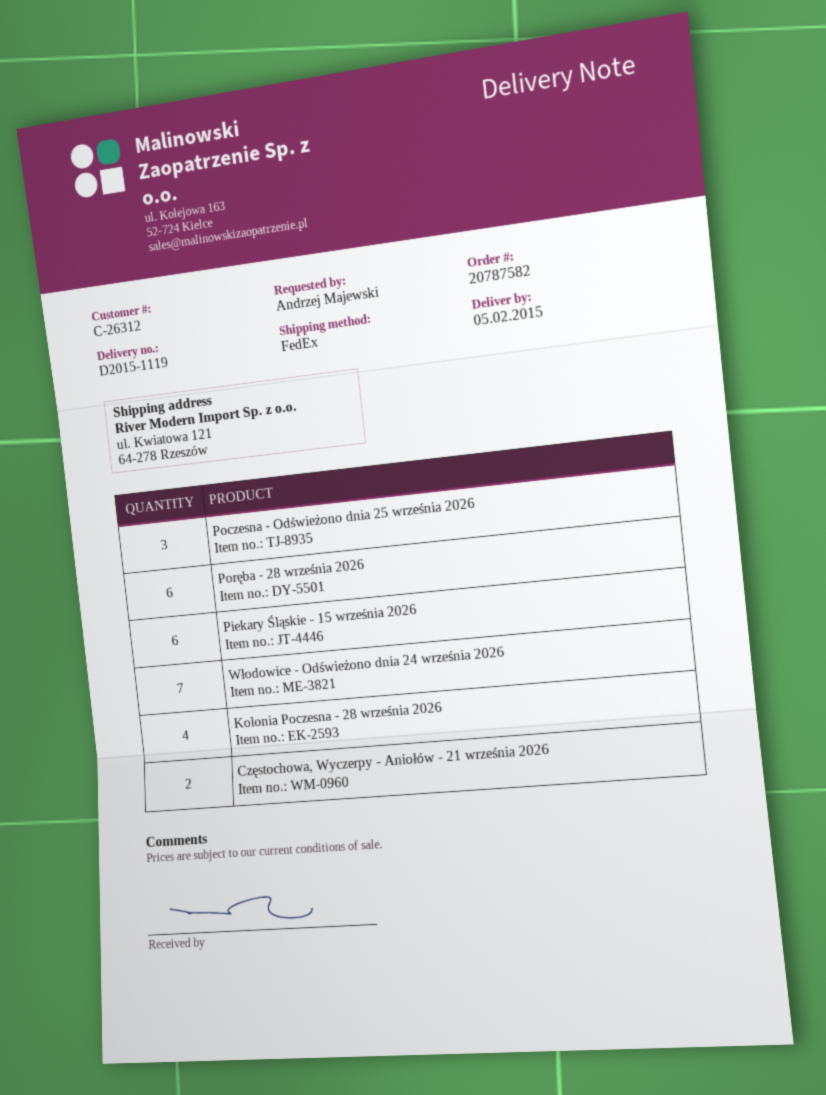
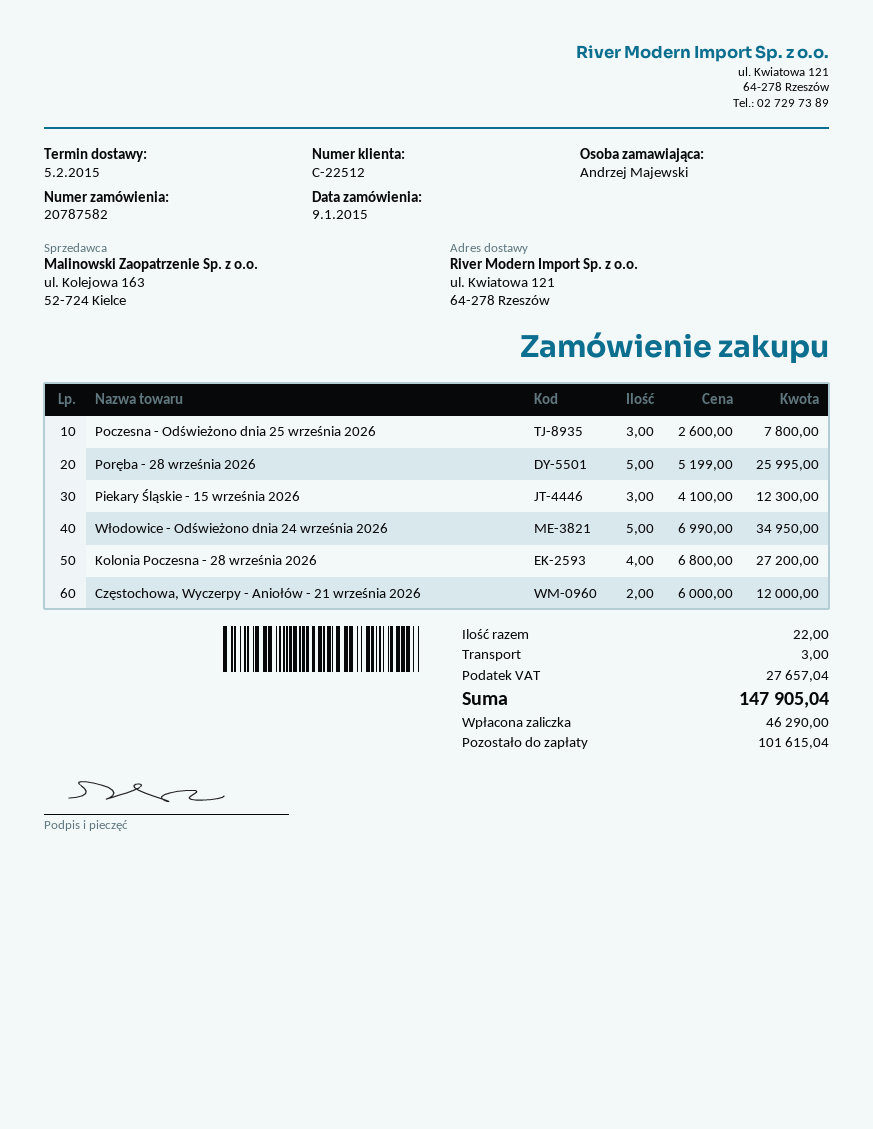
customer number: C-26312 -> C-22512
Poręba - 28 września 2026: 6 -> 5
Piekary Śląskie - 15 września 2026: 6 -> 3
Włodowice - Odświeżono dnia 24 września 2026: 7 -> 5

